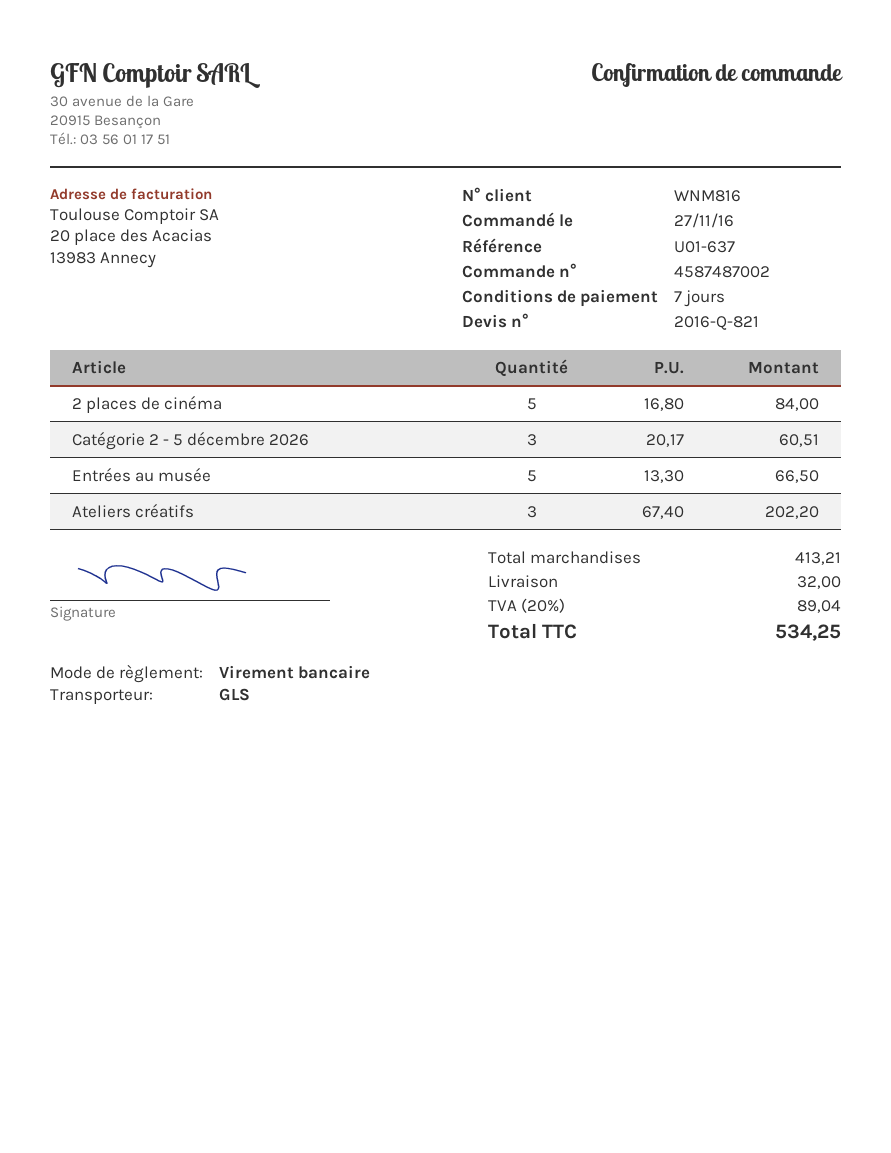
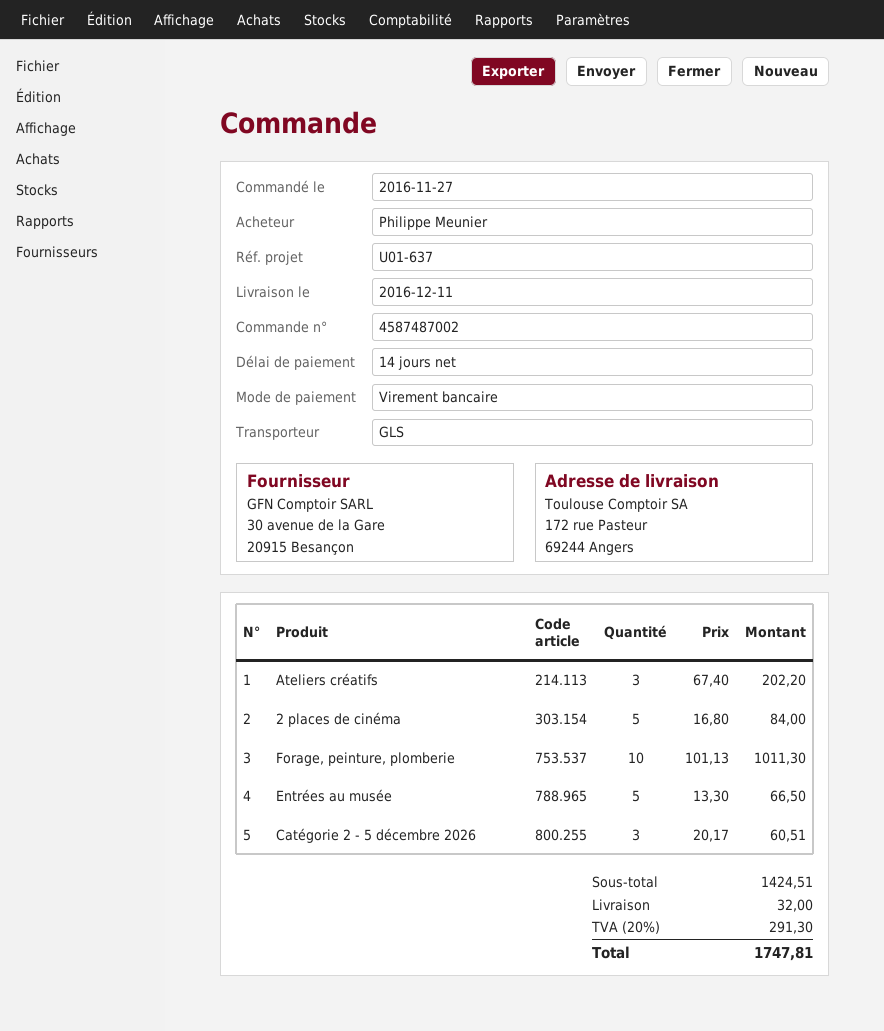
payment terms: 7 days -> 14 days
Forage, peinture, plomberie: none -> 10 x 101.13 = 1011.30
subtotal: 413.21 -> 1424.51
tax: 20% = 89.04 -> 20% = 291.30
total: 534.25 -> 1747.81

